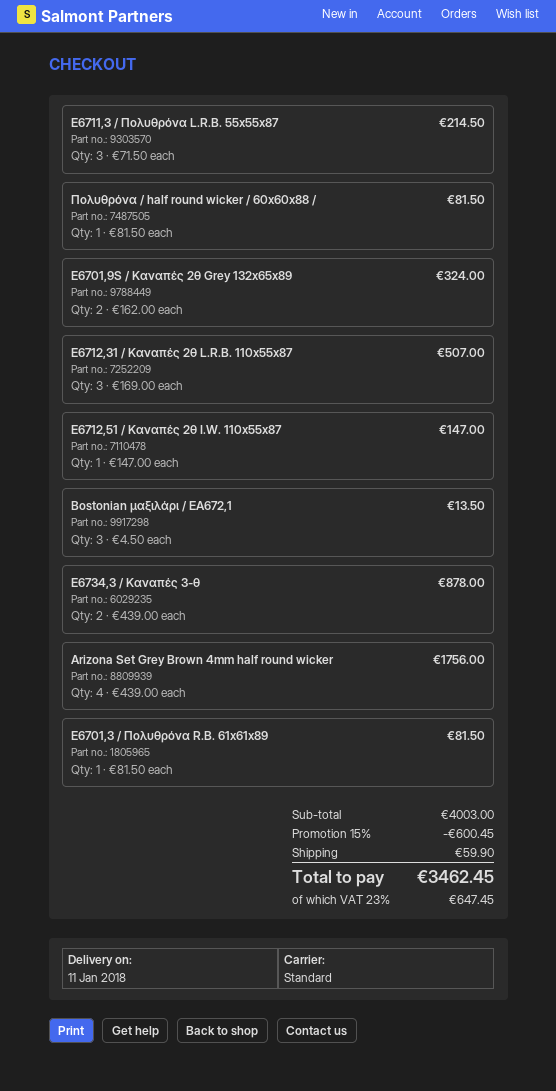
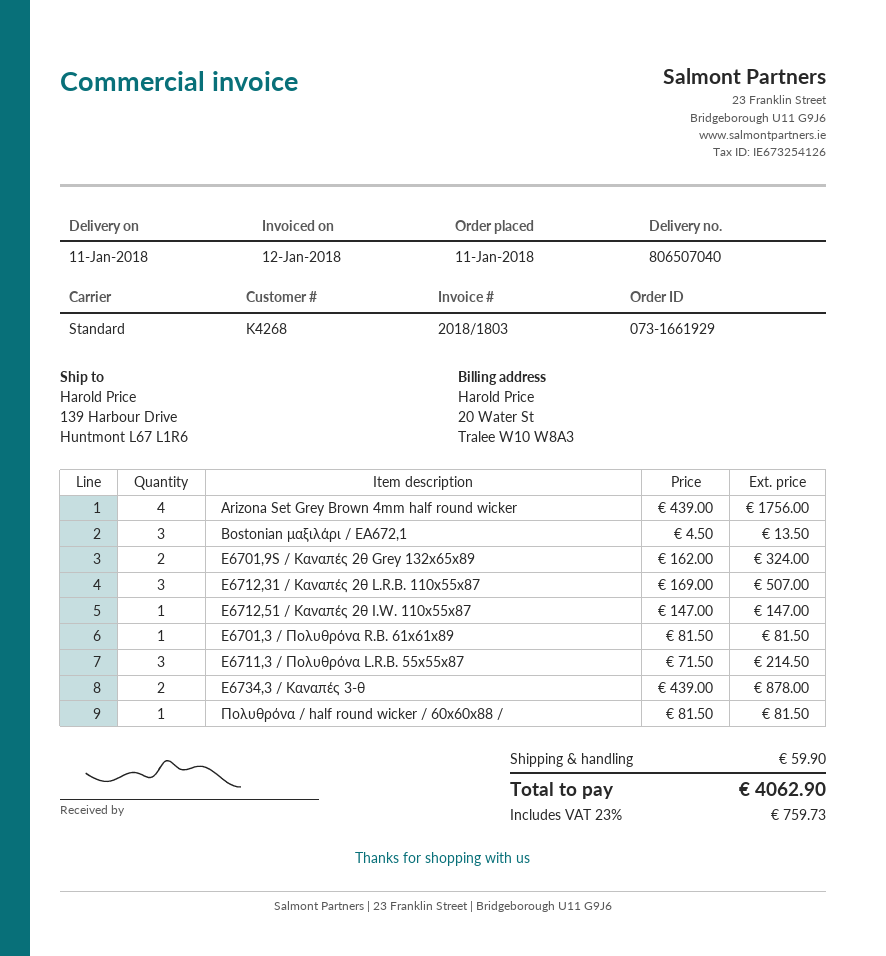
discount: 15% = 600.45 -> none
tax: 23% = 647.45 -> 23% = 759.73
total: 3462.45 -> 4062.90

